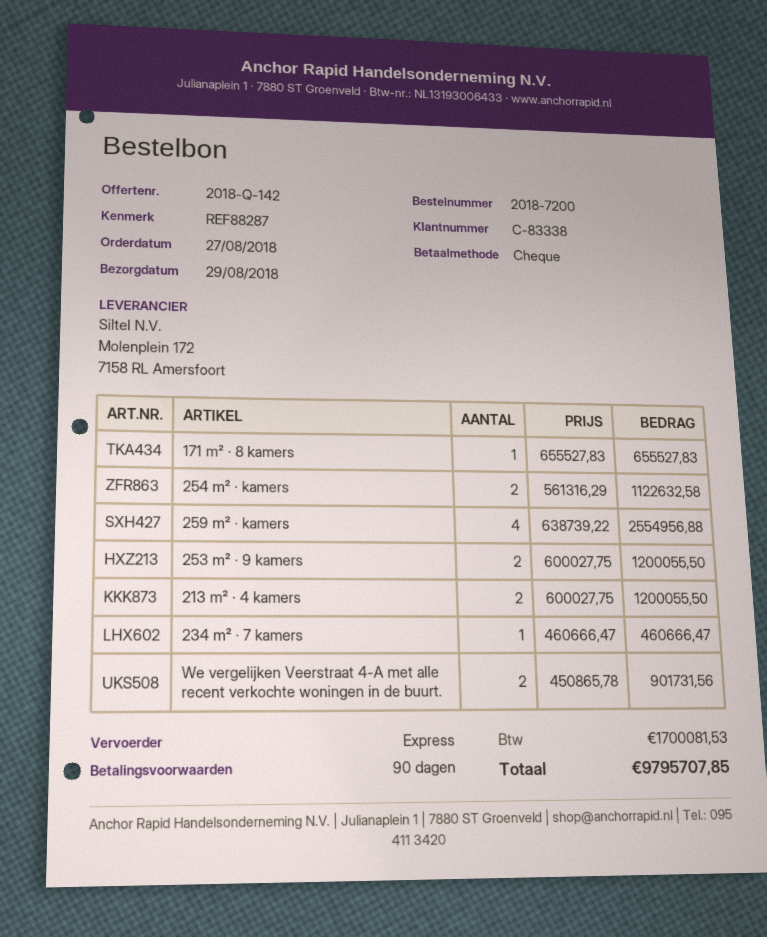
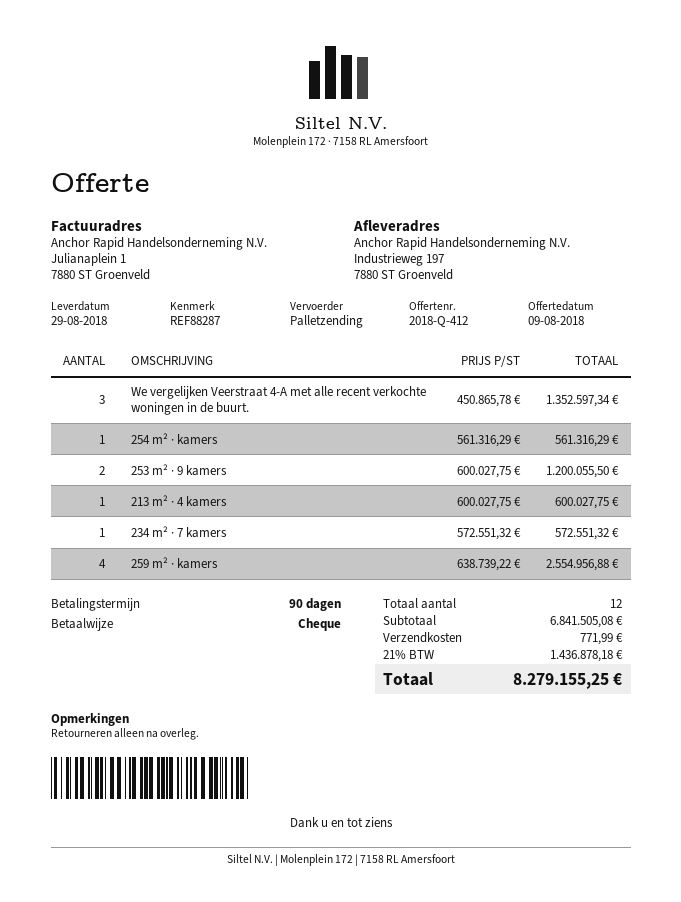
quote number: 2018-Q-142 -> 2018-Q-412
shipping method: express -> pallet freight
171 m² · 8 kamers: 1 x 655527.83 = 655527.83 -> none
254 m² · kamers: 2 x 561316.29 = 1122632.58 -> 1 x 561316.29 = 561316.29
213 m² · 4 kamers: 2 x 600027.75 = 1200055.50 -> 1 x 600027.75 = 600027.75
234 m² · 7 kamers: 1 x 460666.47 = 460666.47 -> 1 x 572551.32 = 572551.32
We vergelijken Veerstraat 4-A met alle recent verkochte woningen in de buurt.: 2 x 450865.78 = 901731.56 -> 3 x 450865.78 = 1352597.34
shipping: none -> 771.99
tax: 1700081.53 -> 1436878.18
total: 9795707.85 -> 8279155.25

